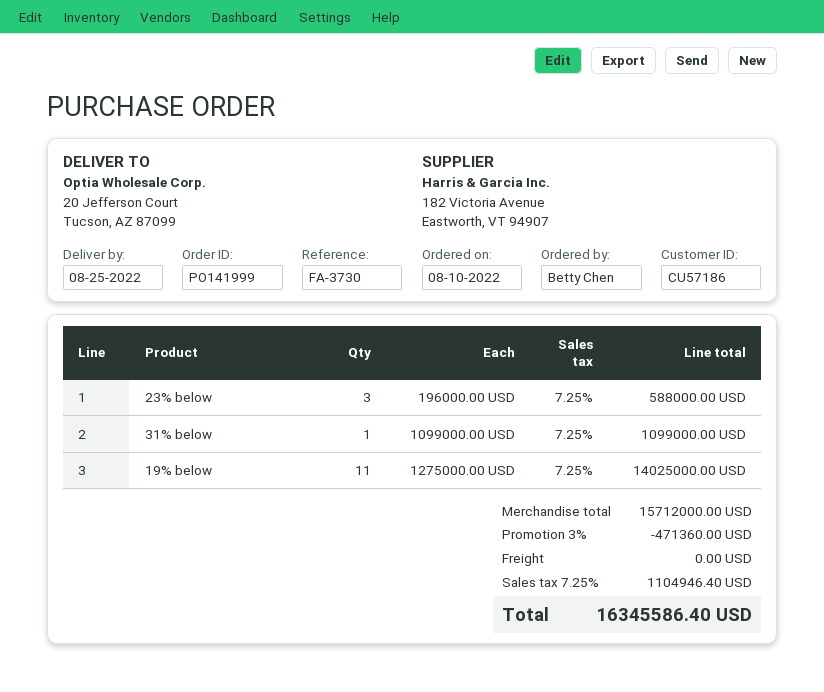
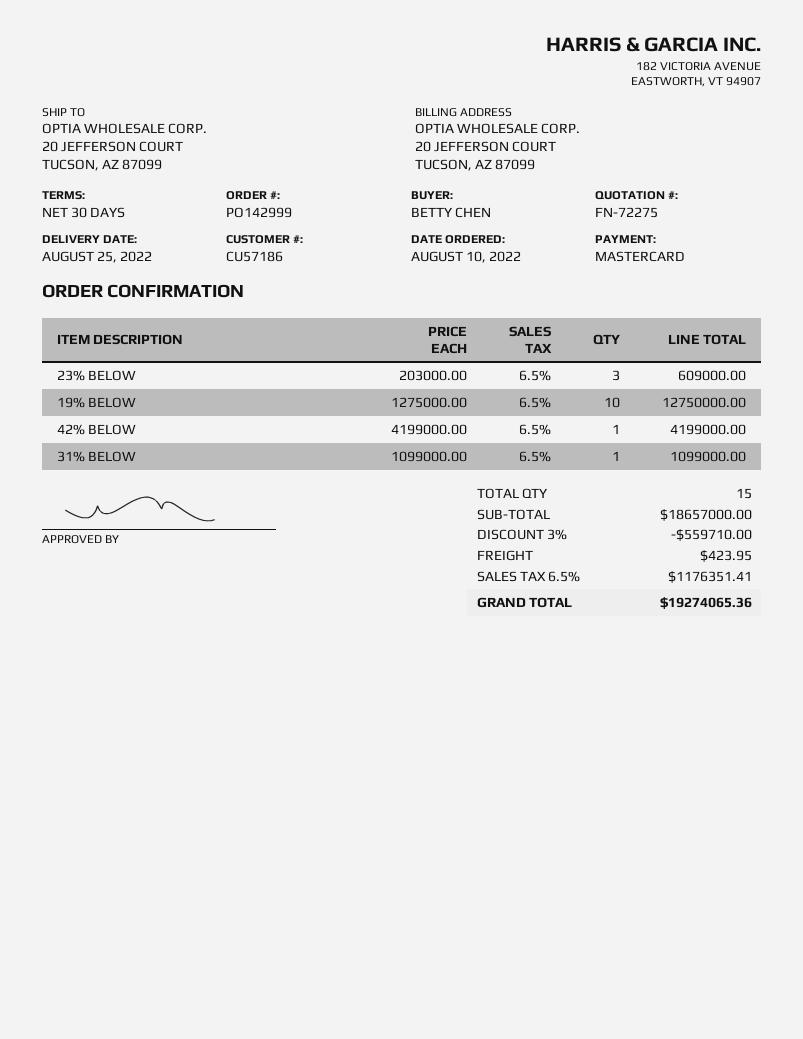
order number: PO141999 -> PO142999
23% below: 3 x 196000.00 = 588000.00 -> 3 x 203000.00 = 609000.00
19% below: 11 x 1275000.00 = 14025000.00 -> 10 x 1275000.00 = 12750000.00
42% BELOW: none -> 1 x 4199000.00 = 4199000.00
subtotal: 15712000.00 -> 18657000.00
discount: 3% = 471360.00 -> 3% = 559710.00
shipping: 0.00 -> 423.95
tax: 7.25% = 1104946.40 -> 6.5% = 1176351.41
total: 16345586.40 -> 19274065.36

